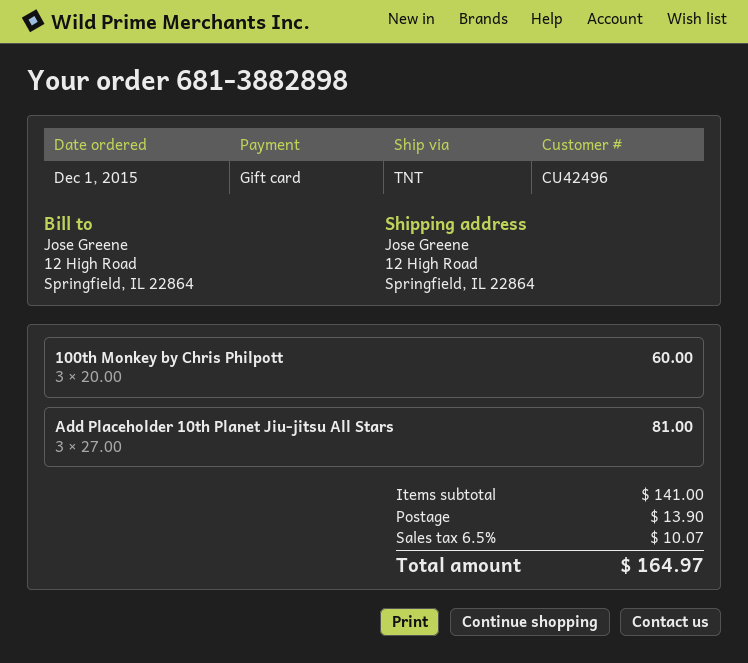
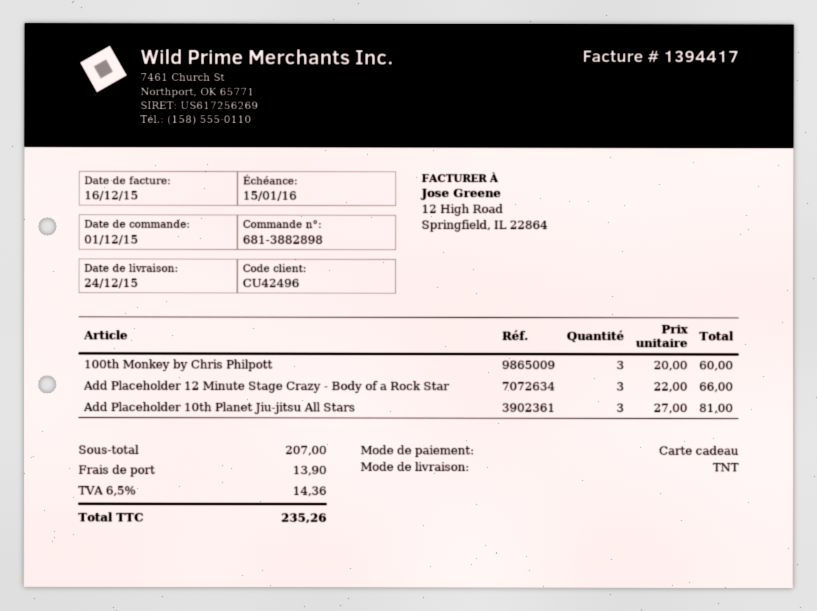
Add Placeholder 12 Minute Stage Crazy - Body of a Rock Star: none -> 3 x 22.00 = 66.00
subtotal: 141.00 -> 207.00
tax: 6.5% = 10.07 -> 6.5% = 14.36
total: 164.97 -> 235.26

